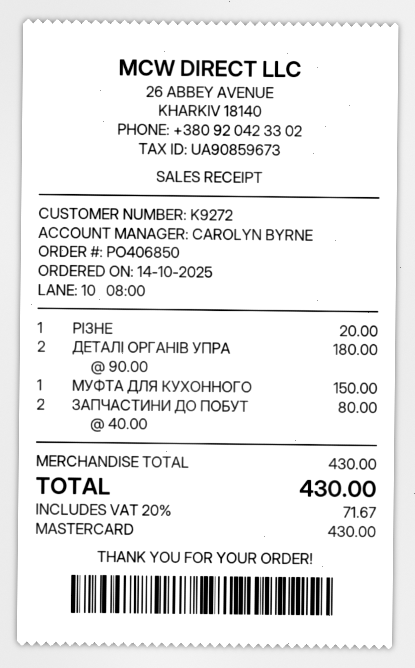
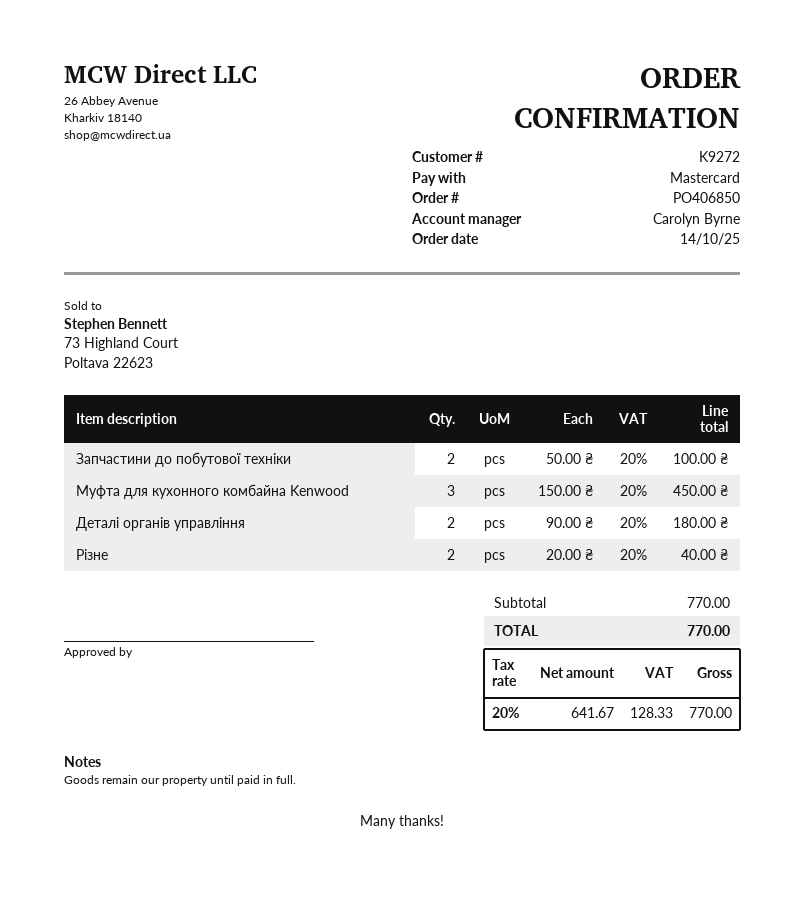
РІЗНЕ: 1 x 20.00 = 20.00 -> 2 x 20.00 = 40.00
МУФТА ДЛЯ КУХОННОГО: 1 x 150.00 = 150.00 -> 3 x 150.00 = 450.00
ЗАПЧАСТИНИ ДО ПОБУТ: 2 x 40.00 = 80.00 -> 2 x 50.00 = 100.00
subtotal: 430.00 -> 770.00
tax: 20% = 71.67 -> 20% = 128.33
total: 430.00 -> 770.00

